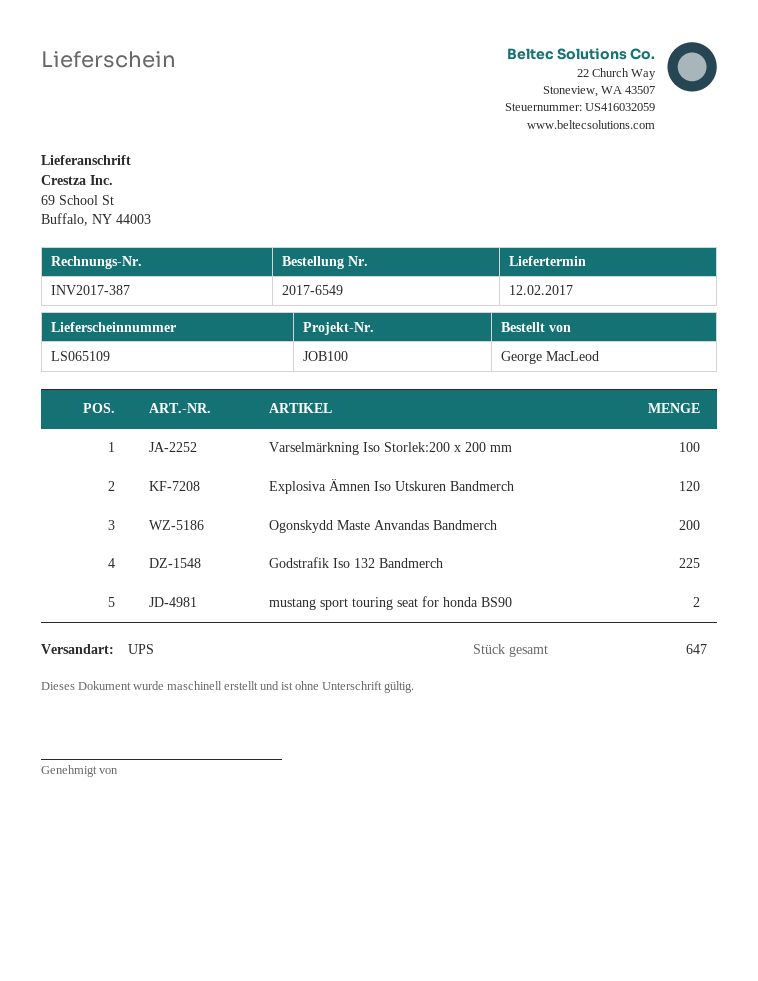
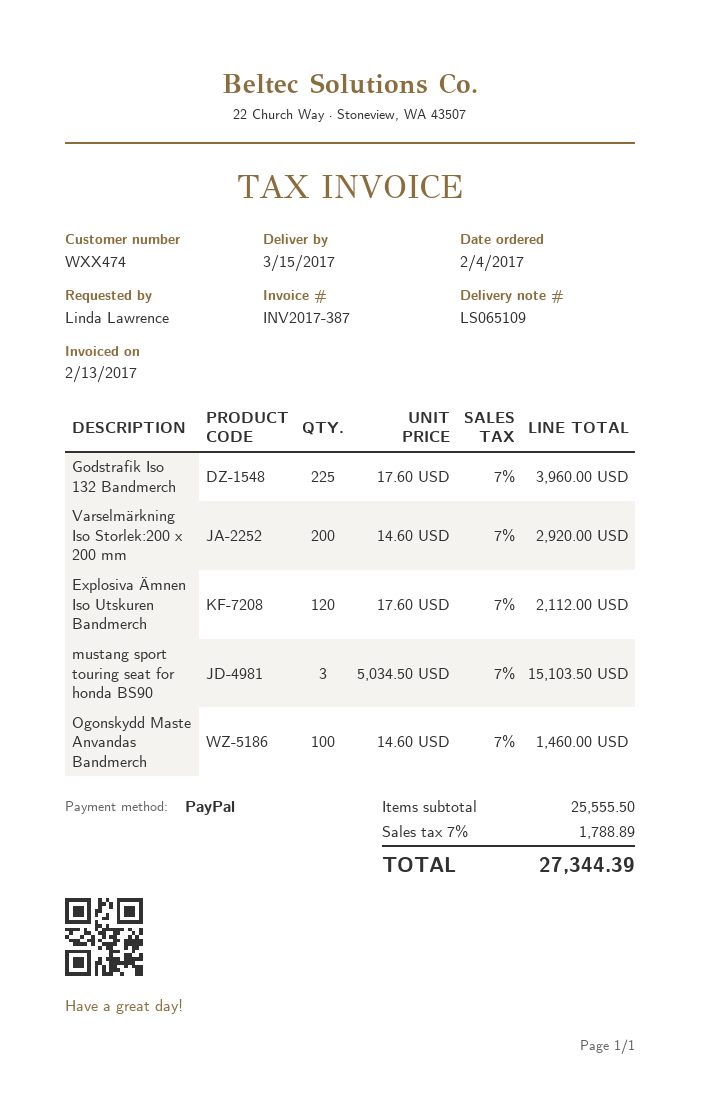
delivery date: 2017-02-12 -> 2017-03-15
ordered by: George MacLeod -> Linda Lawrence
Varselmärkning Iso Storlek:200 x 200 mm: 100 -> 200
Ogonskydd Maste Anvandas Bandmerch: 200 -> 100
mustang sport touring seat for honda BS90: 2 -> 3

